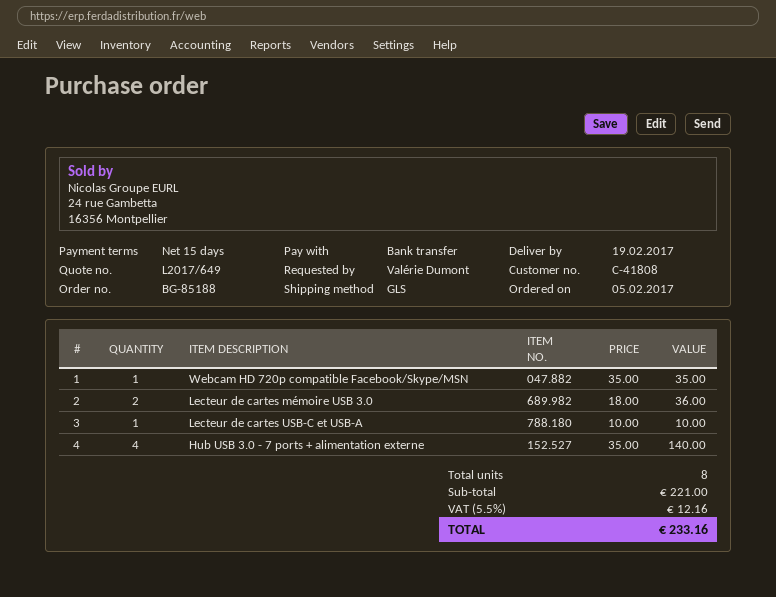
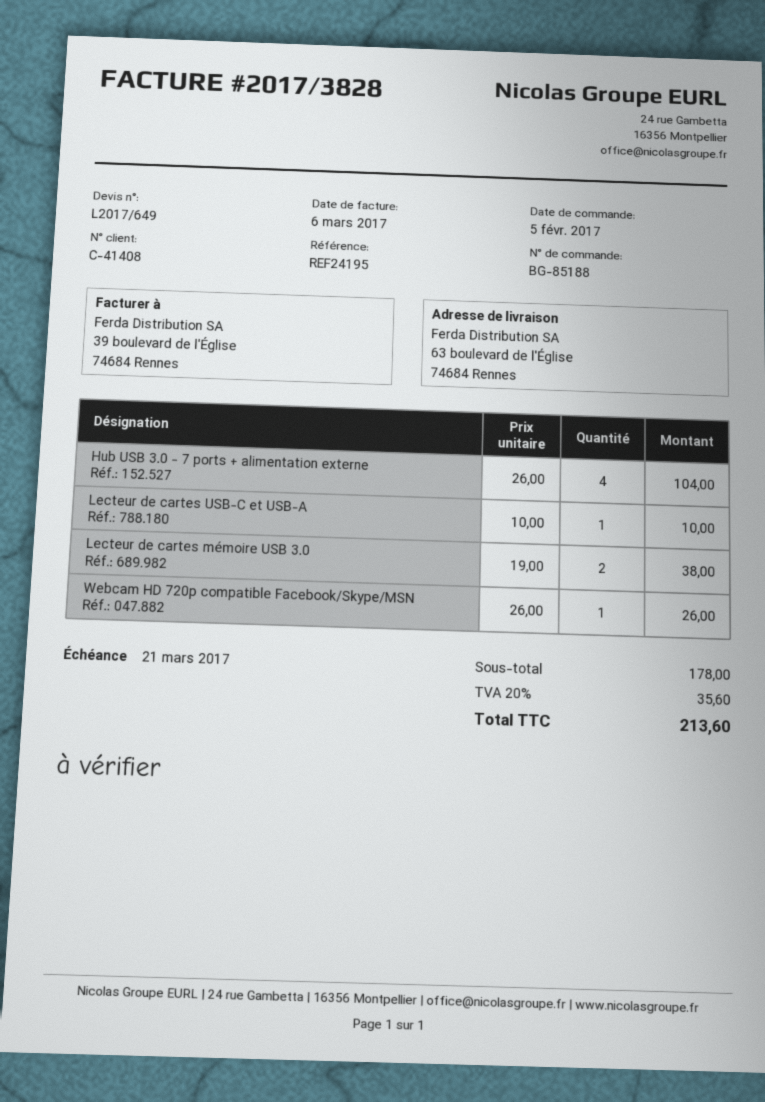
customer number: C-41808 -> C-41408
Webcam HD 720p compatible Facebook/Skype/MSN: 1 x 35.00 = 35.00 -> 1 x 26.00 = 26.00
Lecteur de cartes mémoire USB 3.0: 2 x 18.00 = 36.00 -> 2 x 19.00 = 38.00
Hub USB 3.0 - 7 ports + alimentation externe: 4 x 35.00 = 140.00 -> 4 x 26.00 = 104.00
subtotal: 221.00 -> 178.00
tax: 5.5% = 12.16 -> 20% = 35.60
total: 233.16 -> 213.60

